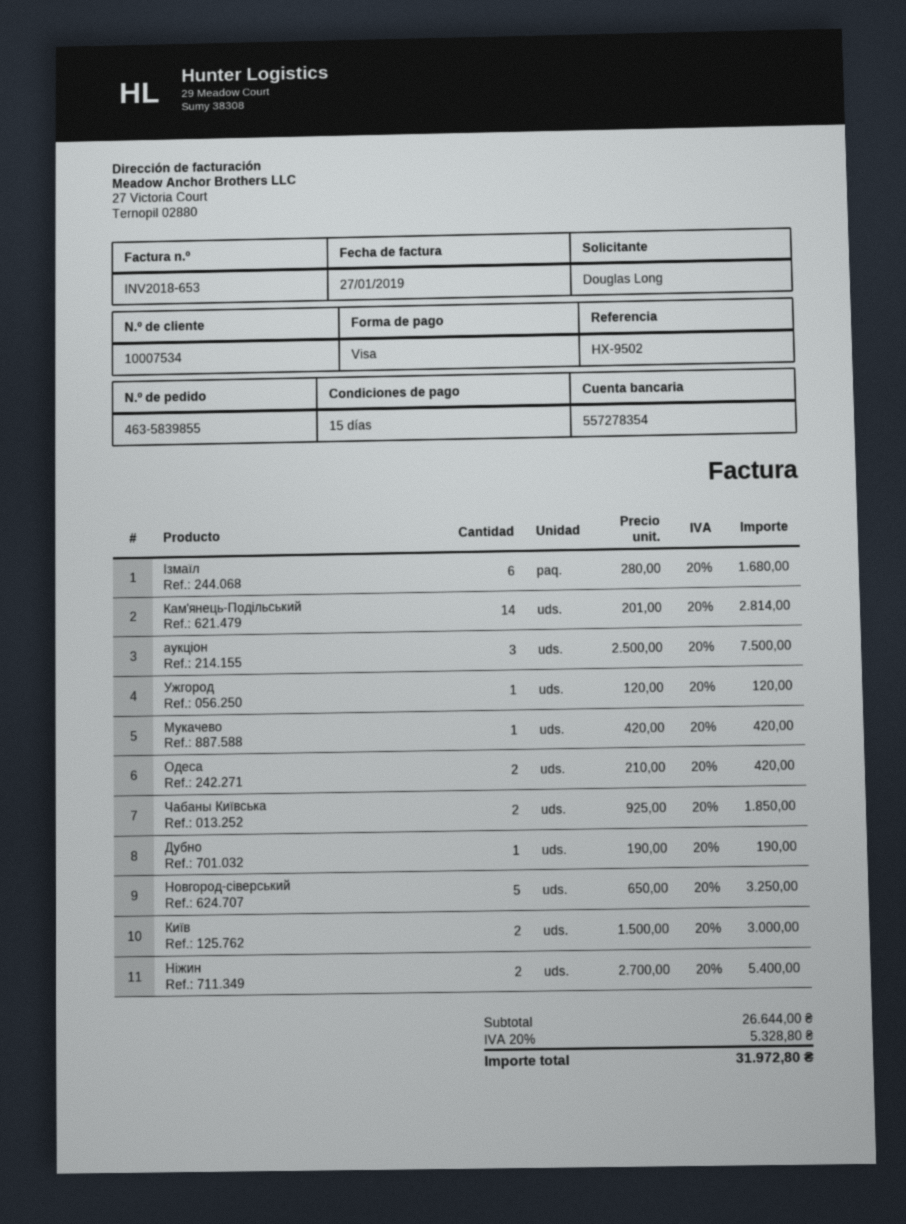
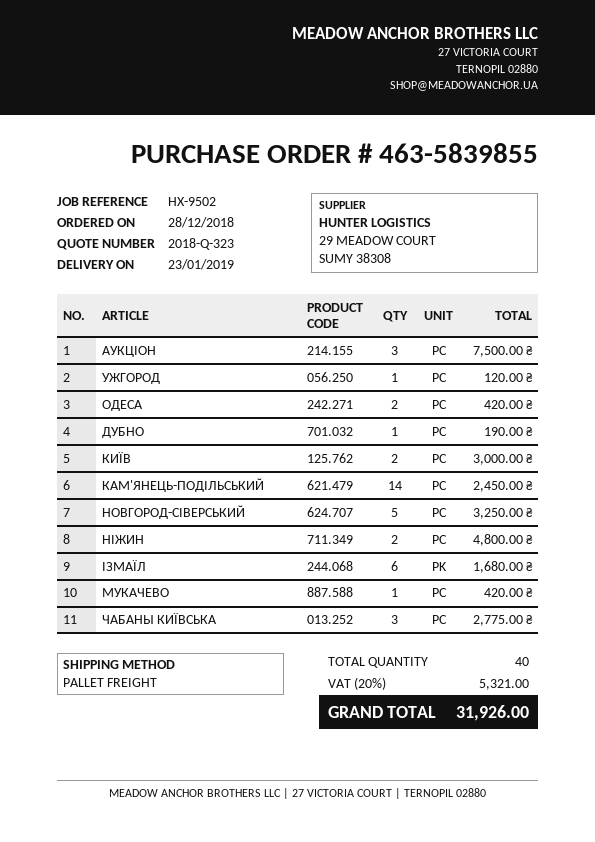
Кам'янець-Подільський: 14 for 2814.00 -> 14 for 2450.00
Чабаны Київська: 2 for 1850.00 -> 3 for 2775.00
Ніжин: 2 for 5400.00 -> 2 for 4800.00
tax: 20% = 5328.80 -> 20% = 5321.00
total: 31972.80 -> 31926.00

